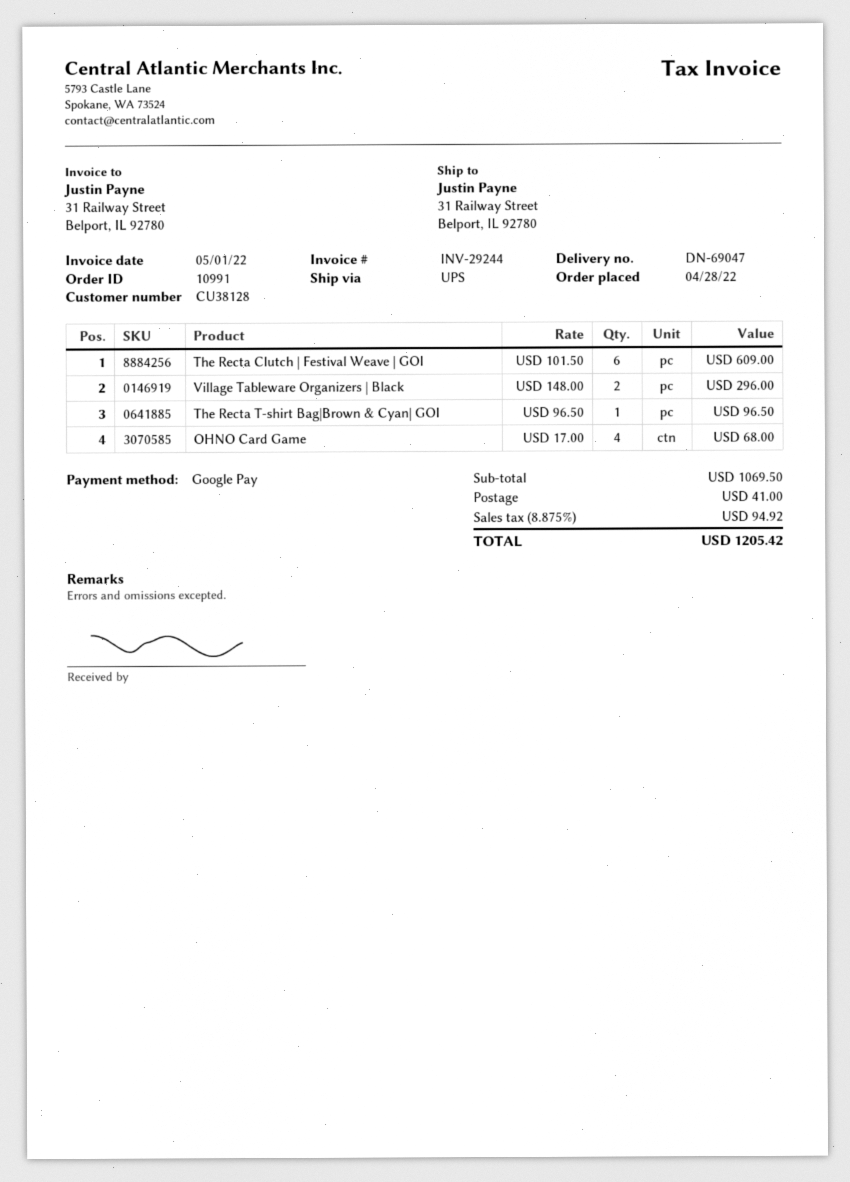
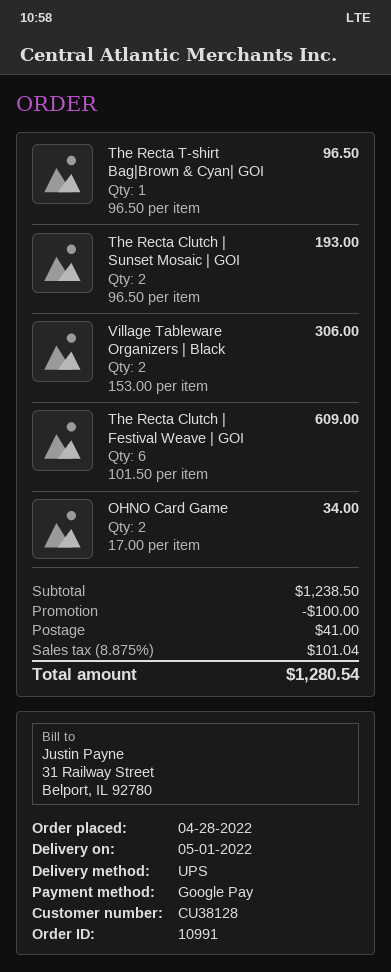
Village Tableware Organizers | Black: 2 x 148.00 = 296.00 -> 2 x 153.00 = 306.00
OHNO Card Game: 4 x 17.00 = 68.00 -> 2 x 17.00 = 34.00
The Recta Clutch | Sunset Mosaic | GOI: none -> 2 x 96.50 = 193.00
subtotal: 1069.50 -> 1238.50
discount: none -> 100.00
tax: 8.875% = 94.92 -> 8.875% = 101.04
total: 1205.42 -> 1280.54

